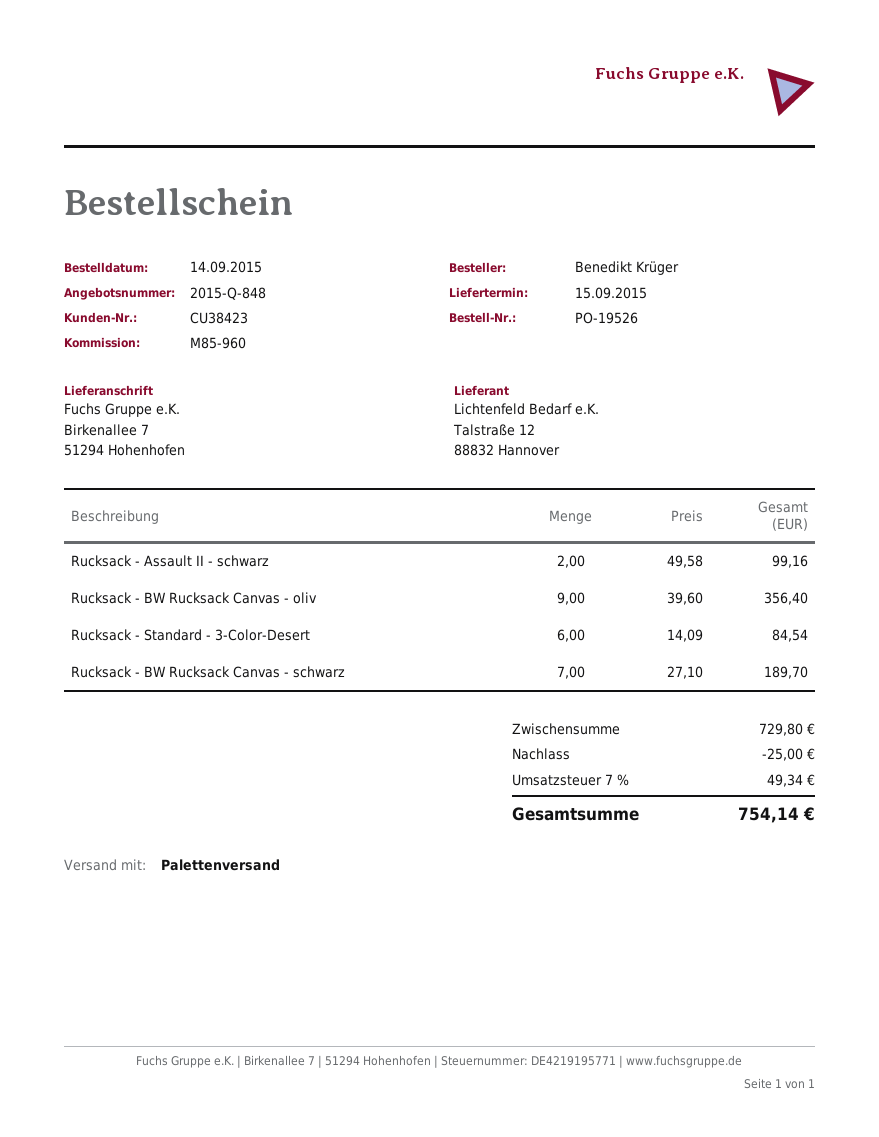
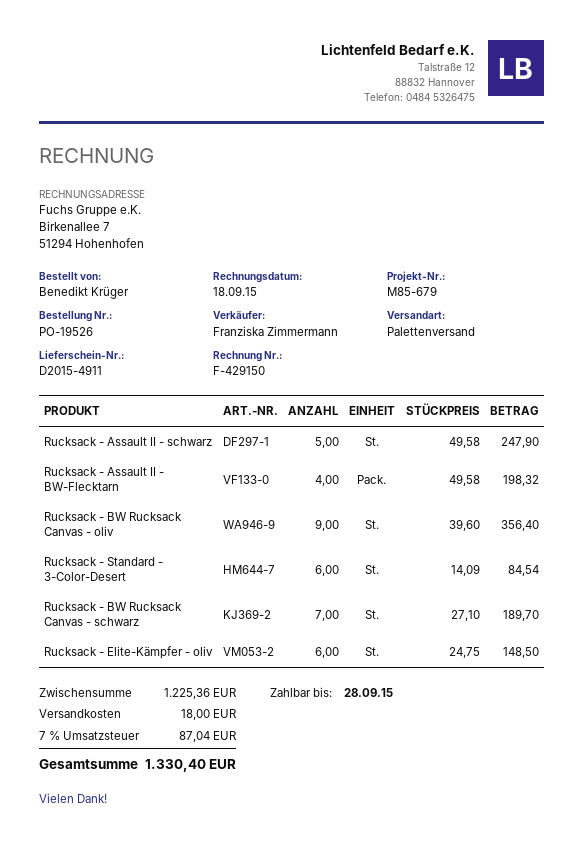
reference: M85-960 -> M85-679
Rucksack - Assault II - schwarz: 2 x 49.58 = 99.16 -> 5 x 49.58 = 247.90
Rucksack - Assault II - BW-Flecktarn: none -> 4 x 49.58 = 198.32
Rucksack - Elite-Kämpfer - oliv: none -> 6 x 24.75 = 148.50
subtotal: 729.80 -> 1225.36
discount: 25.00 -> none
shipping: none -> 18.00
tax: 7% = 49.34 -> 7% = 87.04
total: 754.14 -> 1330.40

